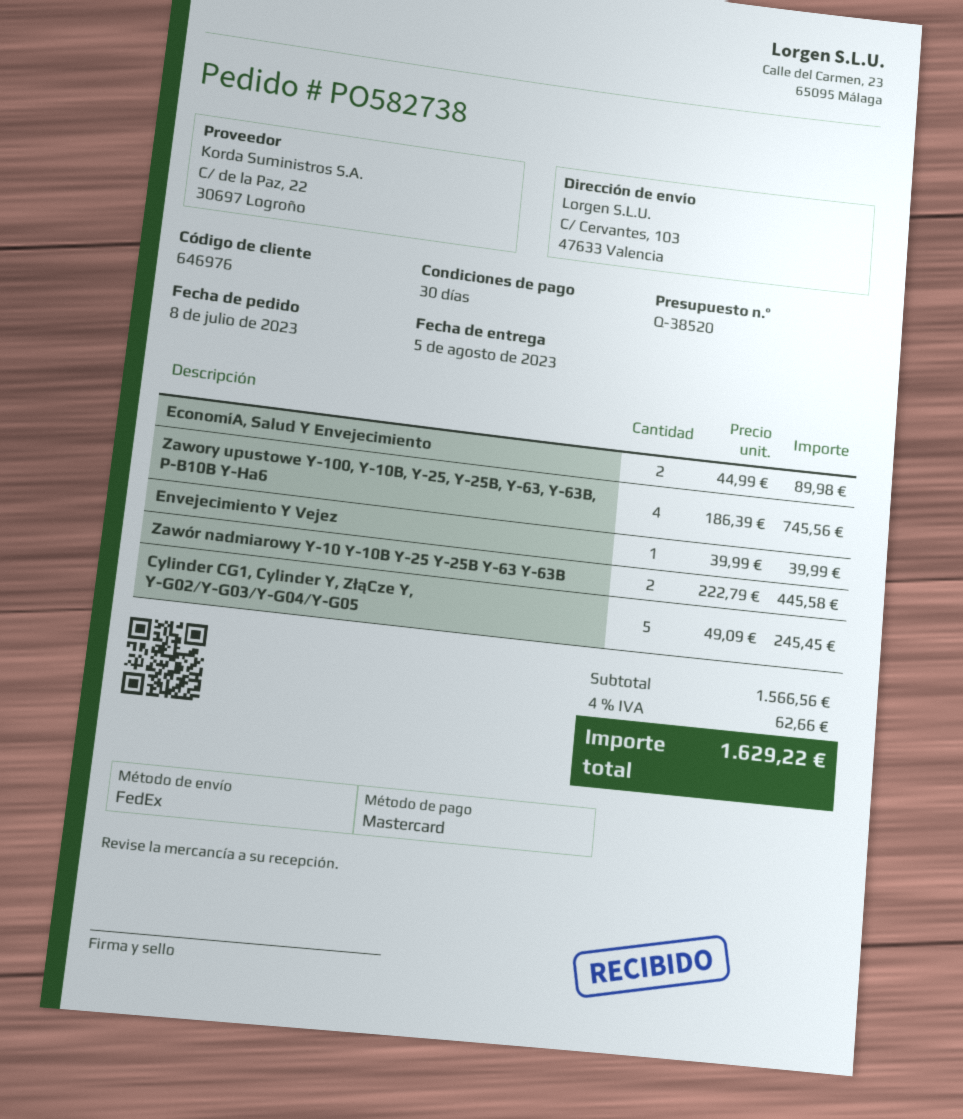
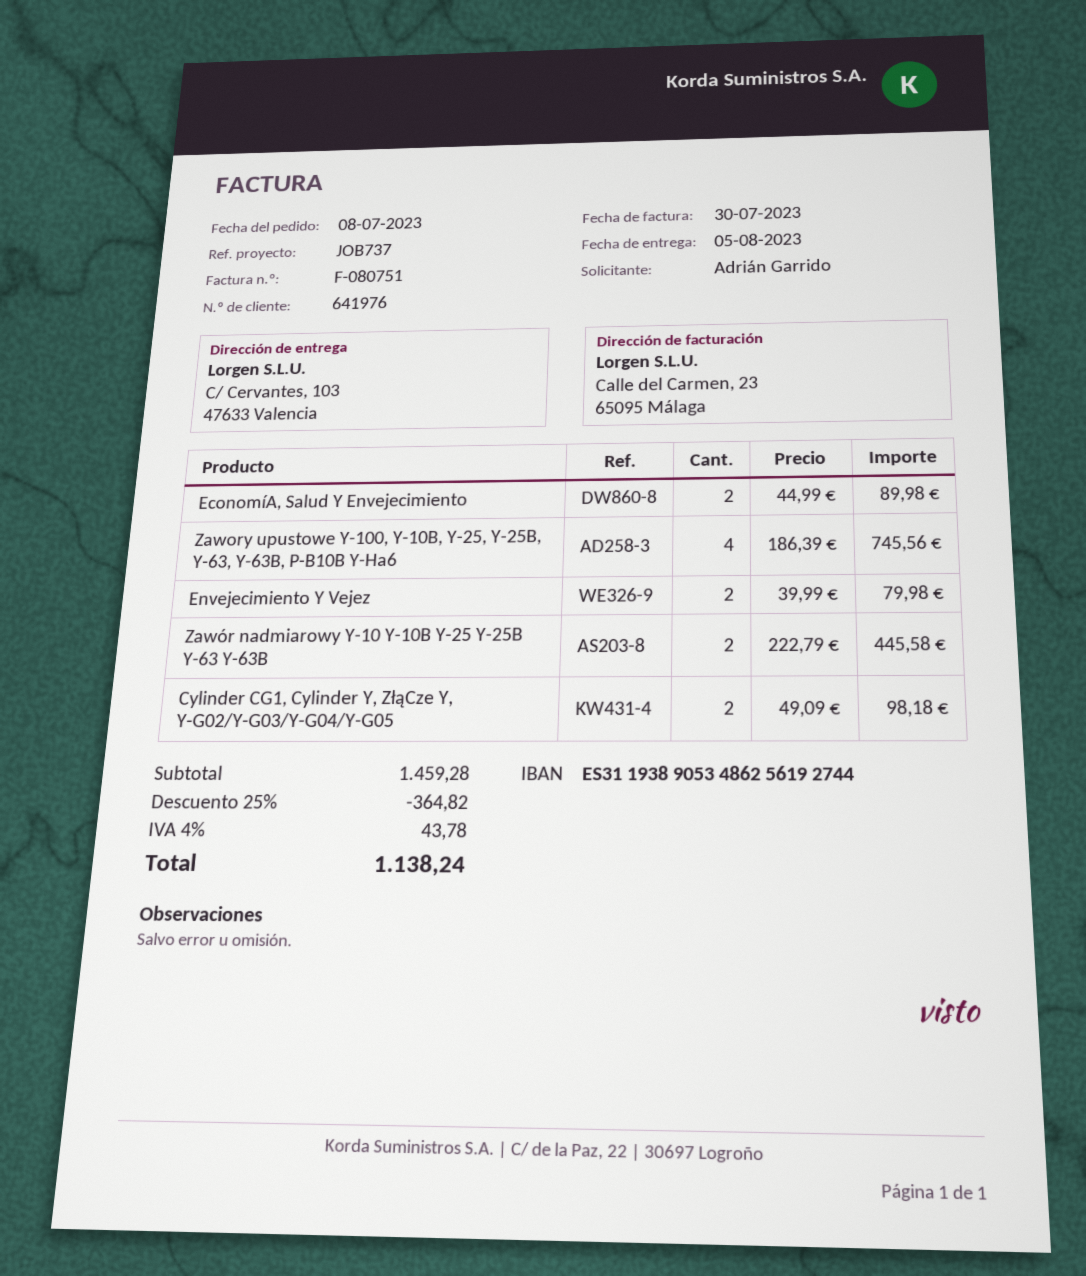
customer number: 646976 -> 641976
Envejecimiento Y Vejez: 1 x 39.99 = 39.99 -> 2 x 39.99 = 79.98
Cylinder CG1, Cylinder Y, ZłąCze Y, Y-G02/Y-G03/Y-G04/Y-G05: 5 x 49.09 = 245.45 -> 2 x 49.09 = 98.18
subtotal: 1566.56 -> 1459.28
discount: none -> 25% = 364.82
tax: 4% = 62.66 -> 4% = 43.78
total: 1629.22 -> 1138.24

